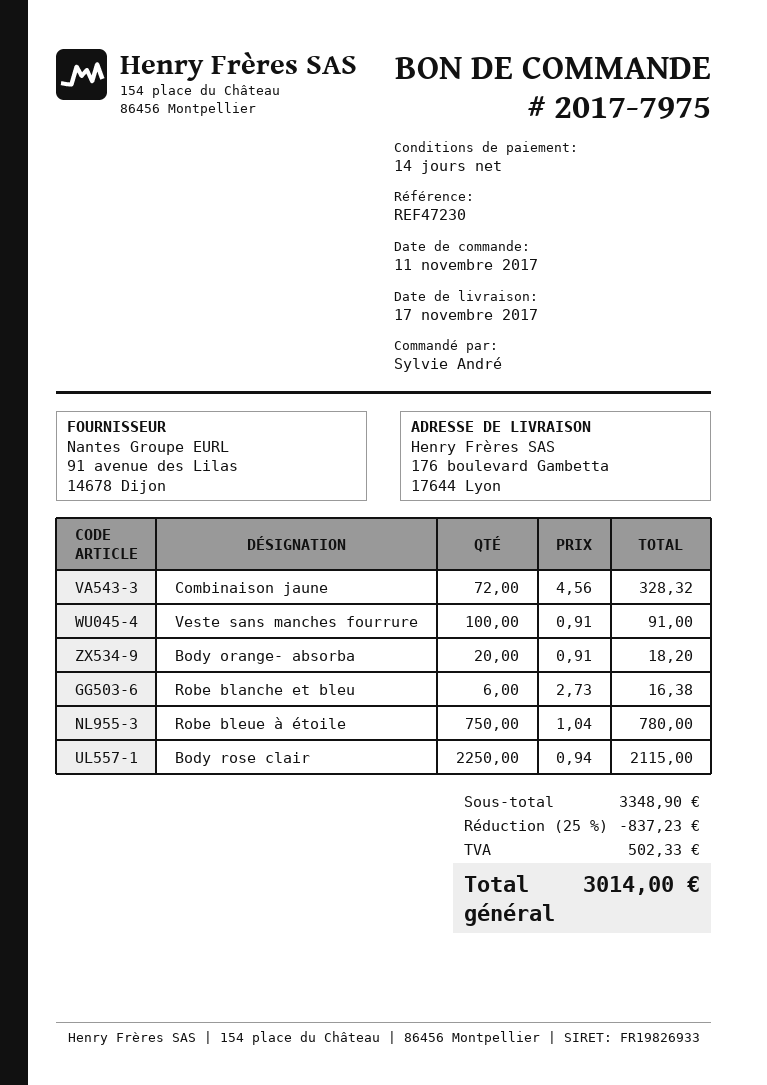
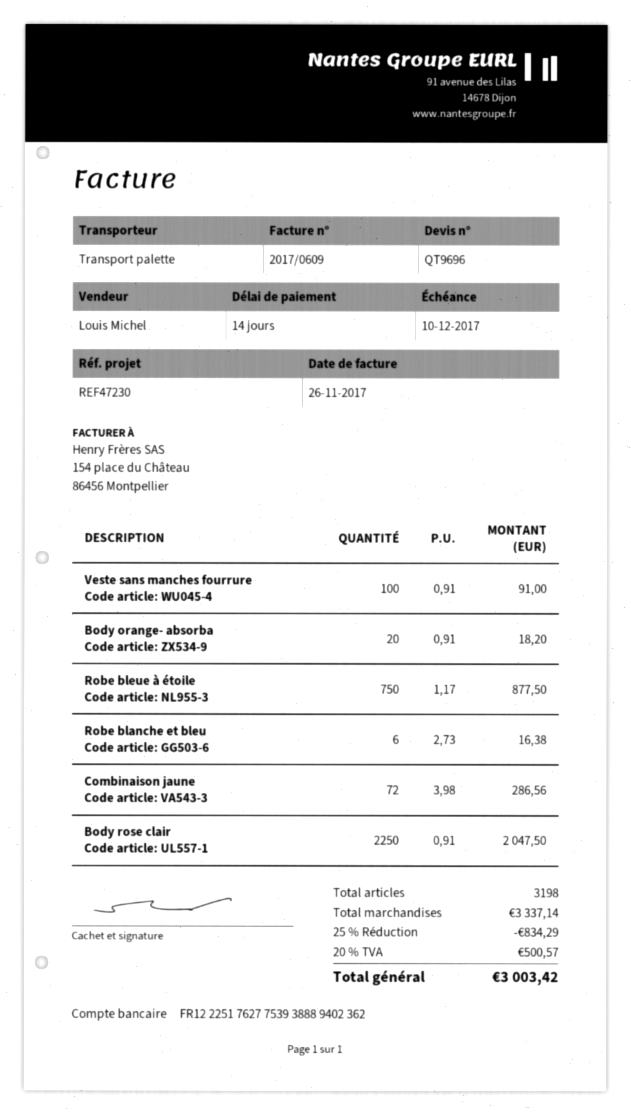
Combinaison jaune: 72 x 4.56 = 328.32 -> 72 x 3.98 = 286.56
Robe bleue à étoile: 750 x 1.04 = 780.00 -> 750 x 1.17 = 877.50
Body rose clair: 2250 x 0.94 = 2115.00 -> 2250 x 0.91 = 2047.50
subtotal: 3348.90 -> 3337.14
discount: 25% = 837.23 -> 25% = 834.29
tax: 502.33 -> 500.57
total: 3014.00 -> 3003.42

